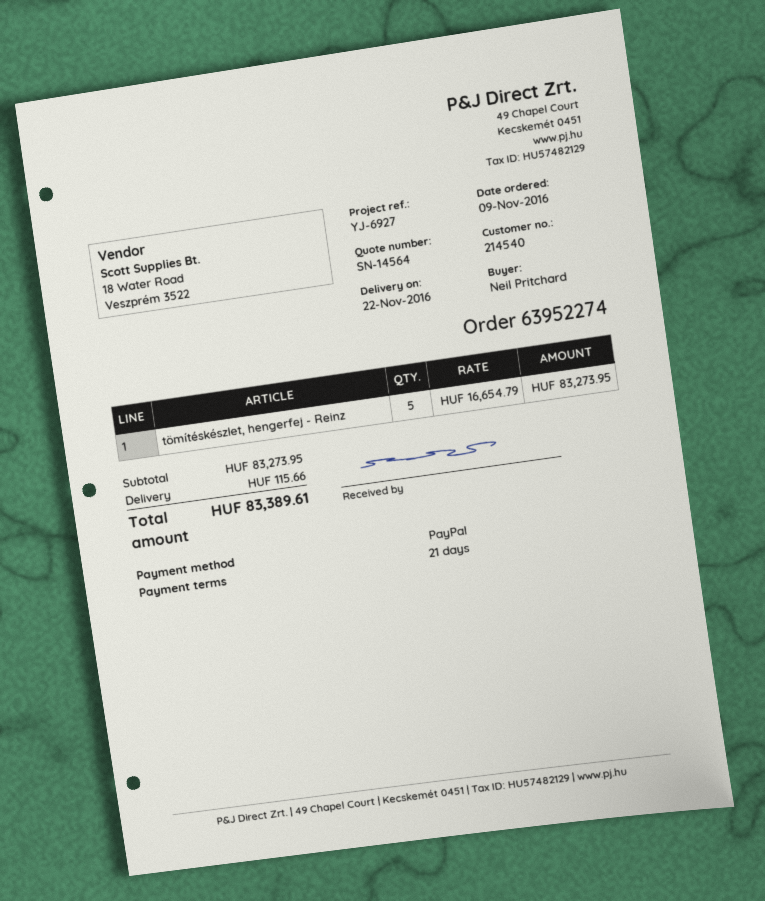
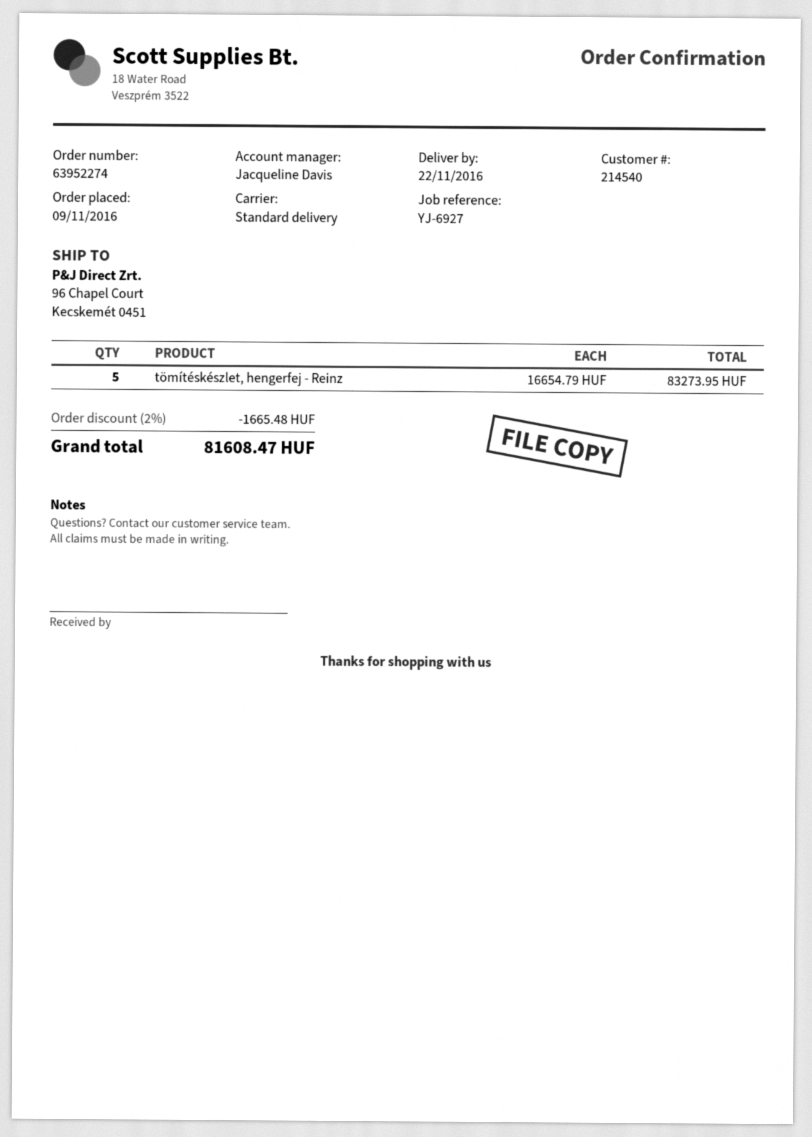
discount: none -> 2% = 1665.48
shipping: 115.66 -> none
total: 83389.61 -> 81608.47

